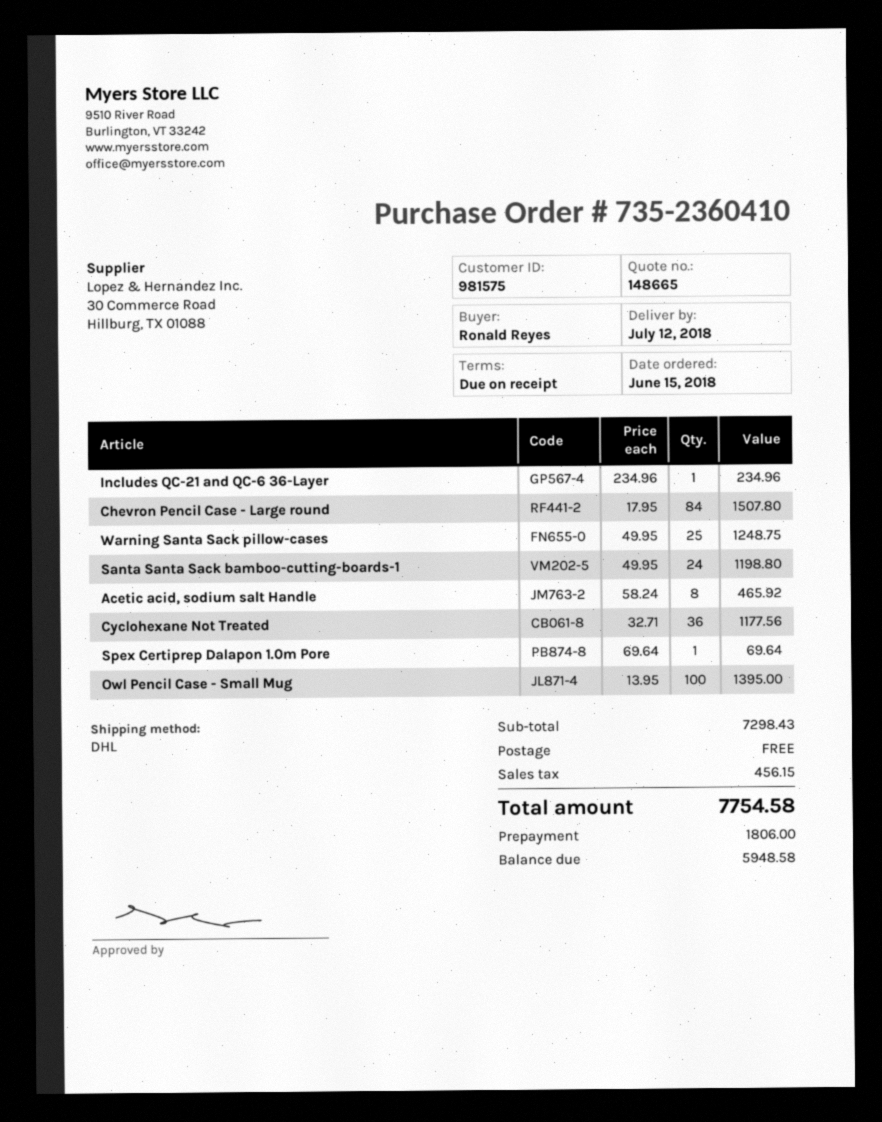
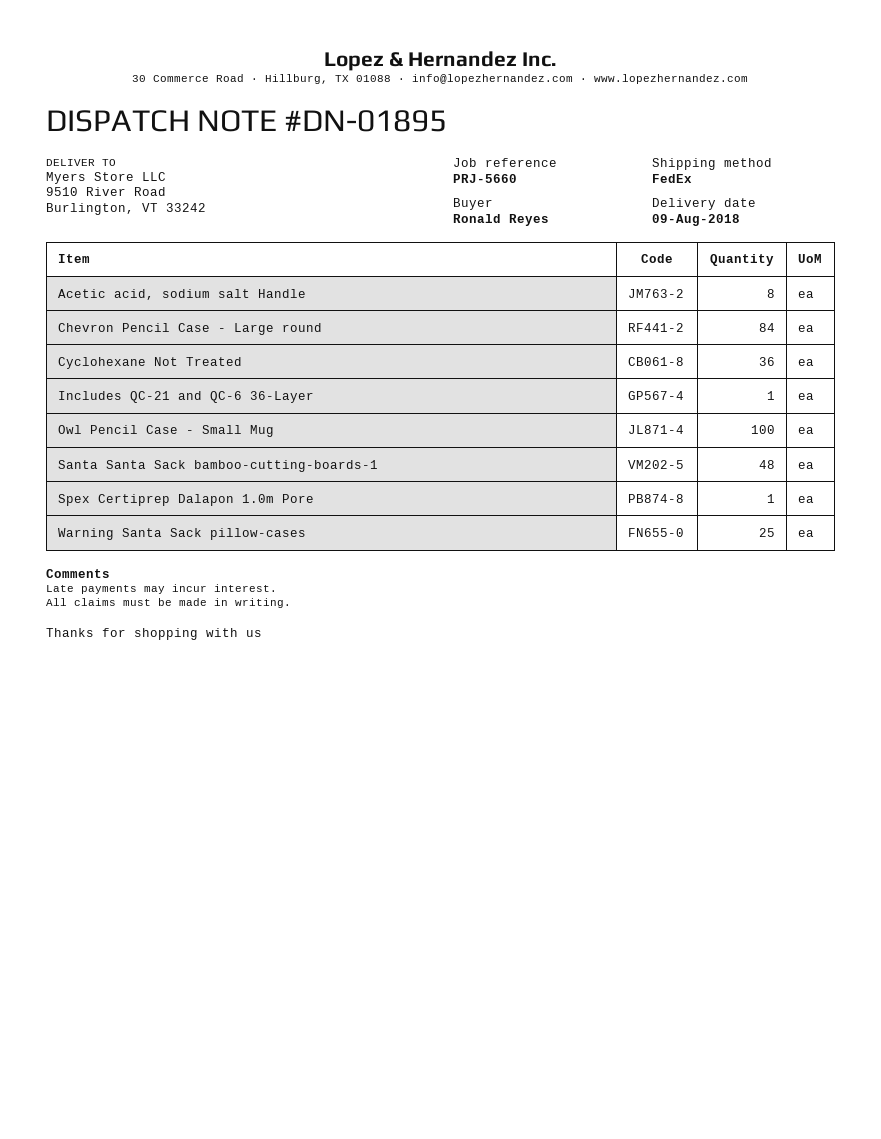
delivery date: 2018-07-12 -> 2018-08-09
shipping method: DHL -> FedEx
Santa Santa Sack bamboo-cutting-boards-1: 24 -> 48

